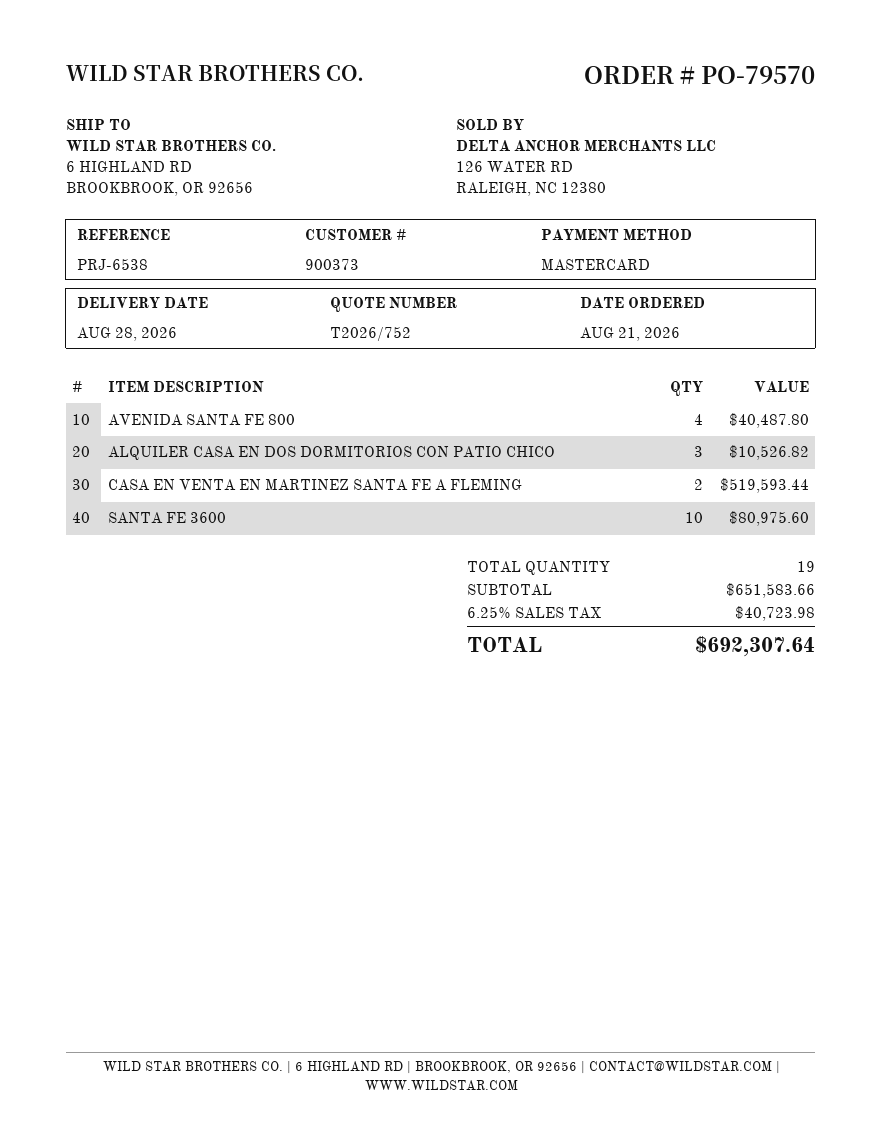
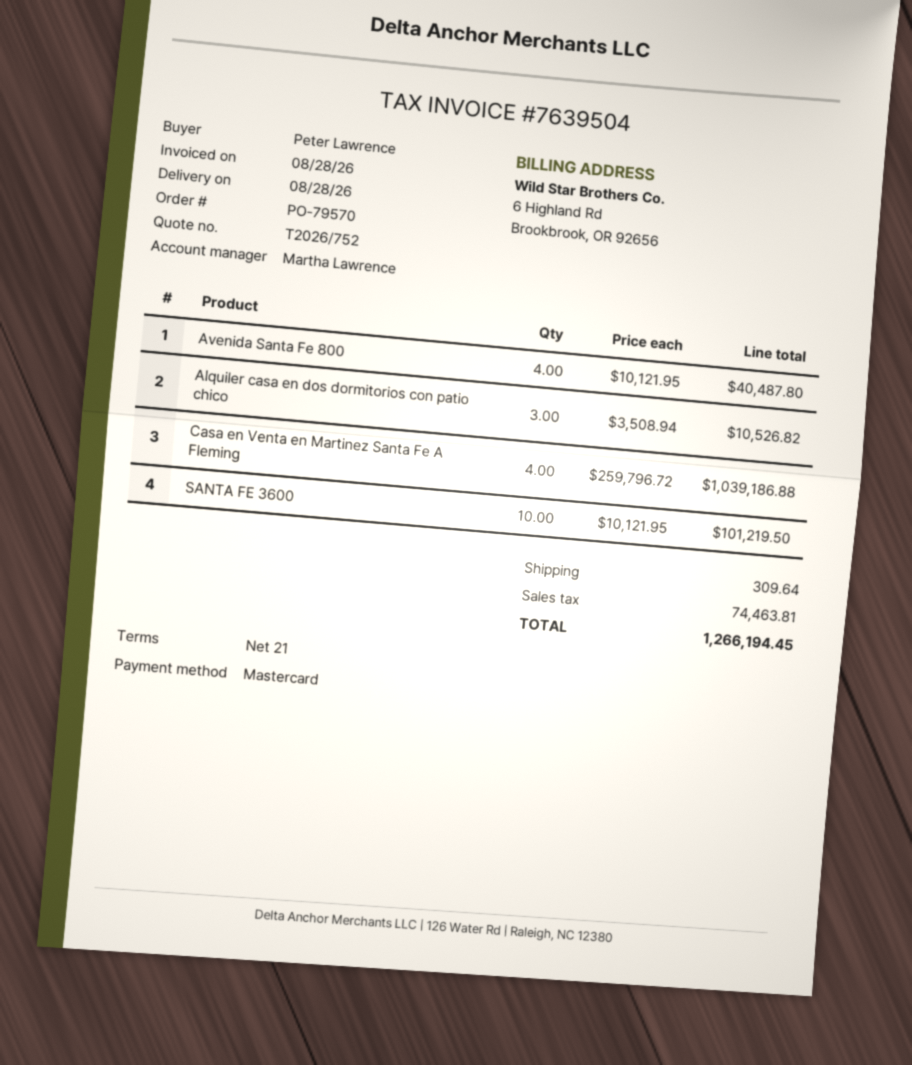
CASA EN VENTA EN MARTINEZ SANTA FE A FLEMING: 2 for 519593.44 -> 4 for 1039186.88
SANTA FE 3600: 10 for 80975.60 -> 10 for 101219.50
shipping: none -> 309.64
tax: 40723.98 -> 74463.81
total: 692307.64 -> 1266194.45

